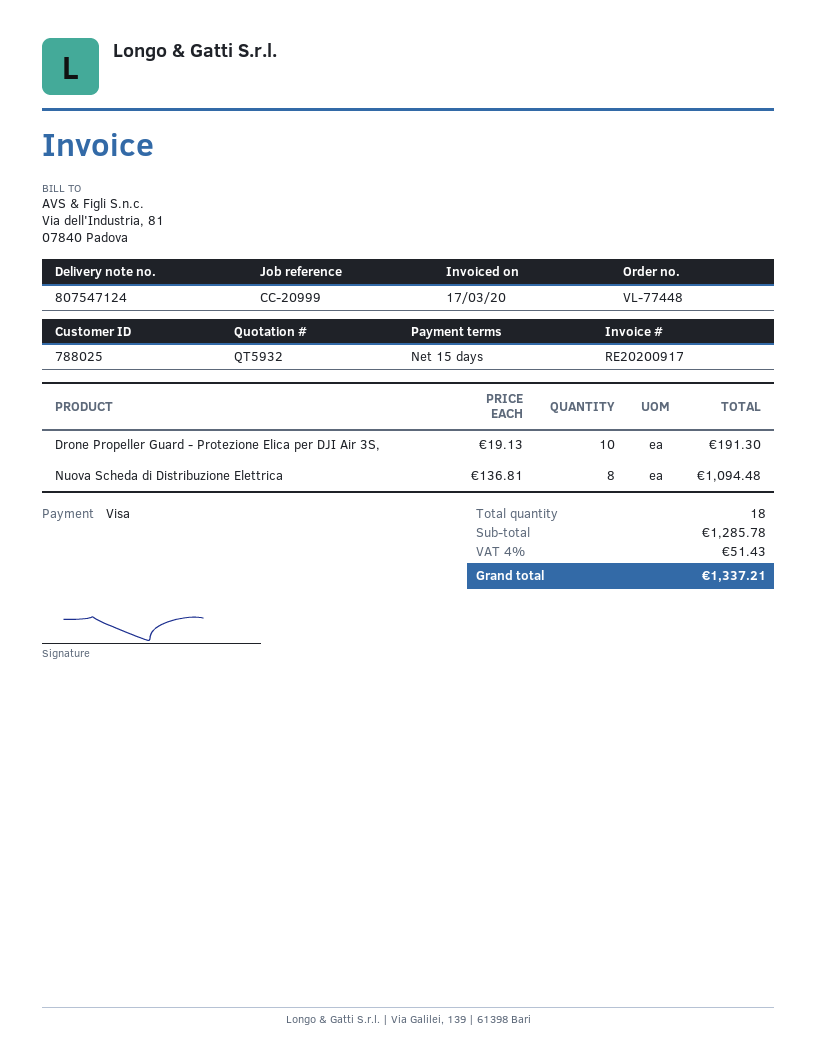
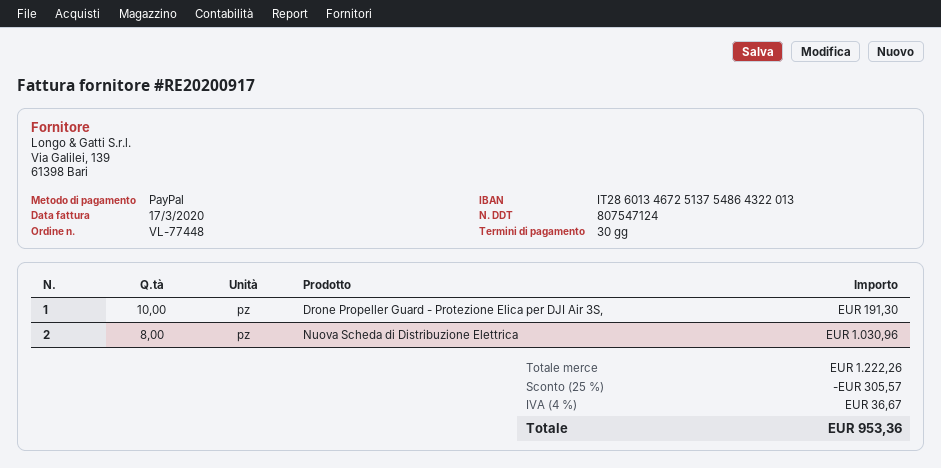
payment terms: 15 days -> 30 days
payment method: Visa -> PayPal
Nuova Scheda di Distribuzione Elettrica: 8 for 1094.48 -> 8 for 1030.96
subtotal: 1285.78 -> 1222.26
discount: none -> 25% = 305.57
tax: 4% = 51.43 -> 4% = 36.67
total: 1337.21 -> 953.36

